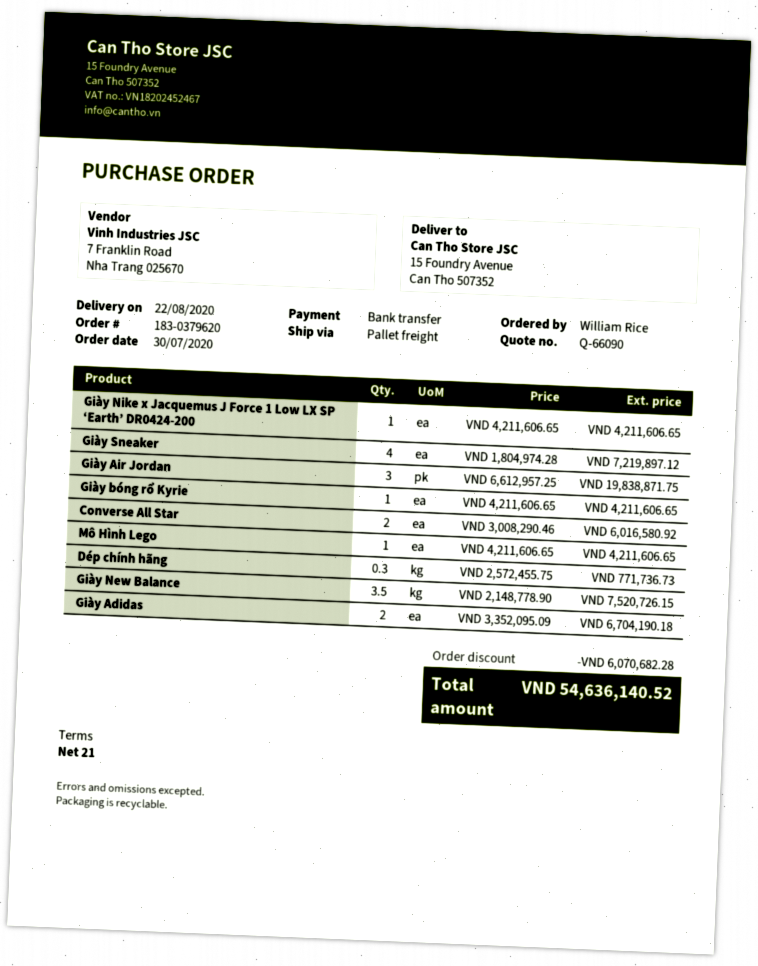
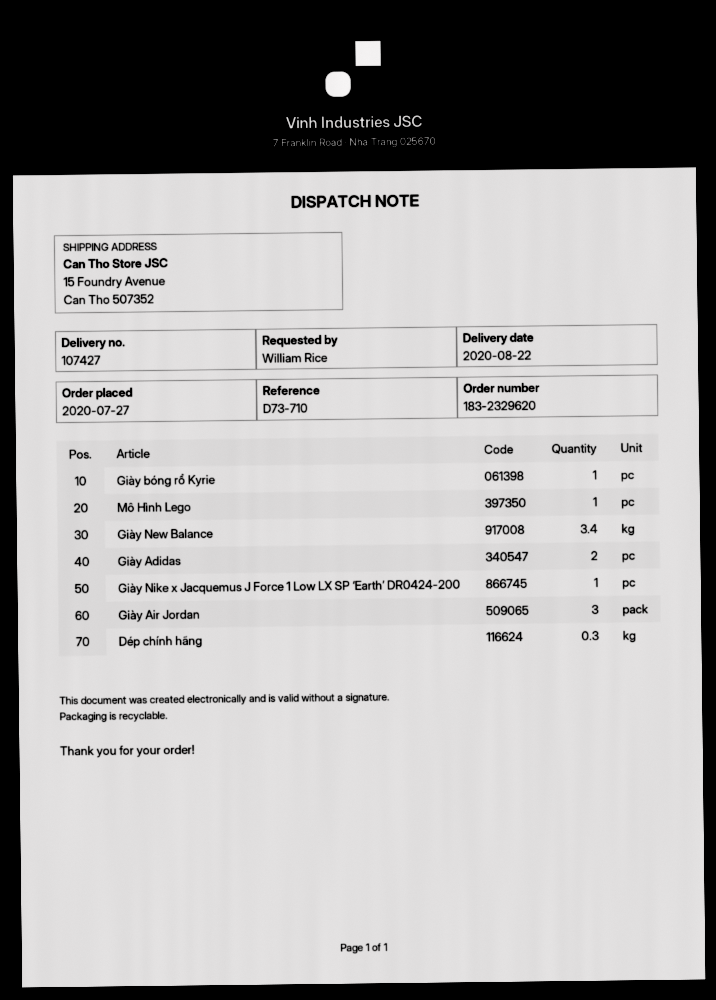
order number: 183-0379620 -> 183-2329620
order date: 2020-07-30 -> 2020-07-27
Giày Sneaker: 4 -> none
Converse All Star: 2 -> none
Giày New Balance: 3.5 -> 3.4

